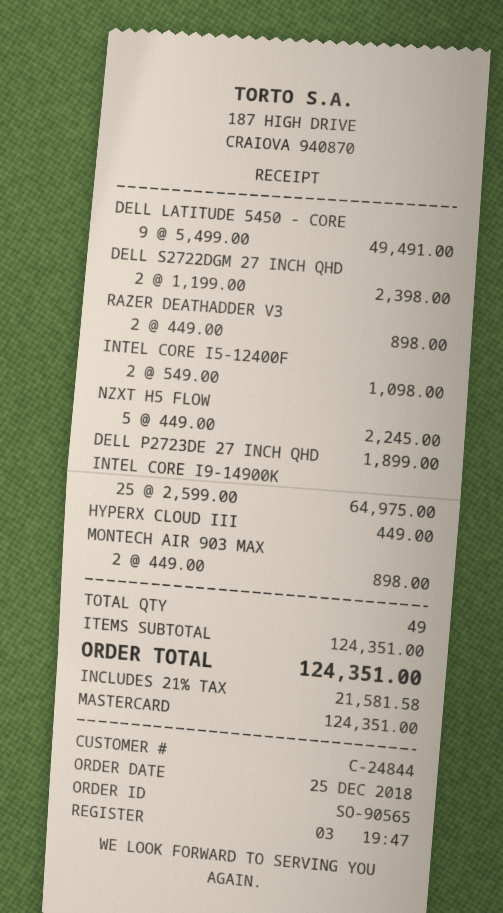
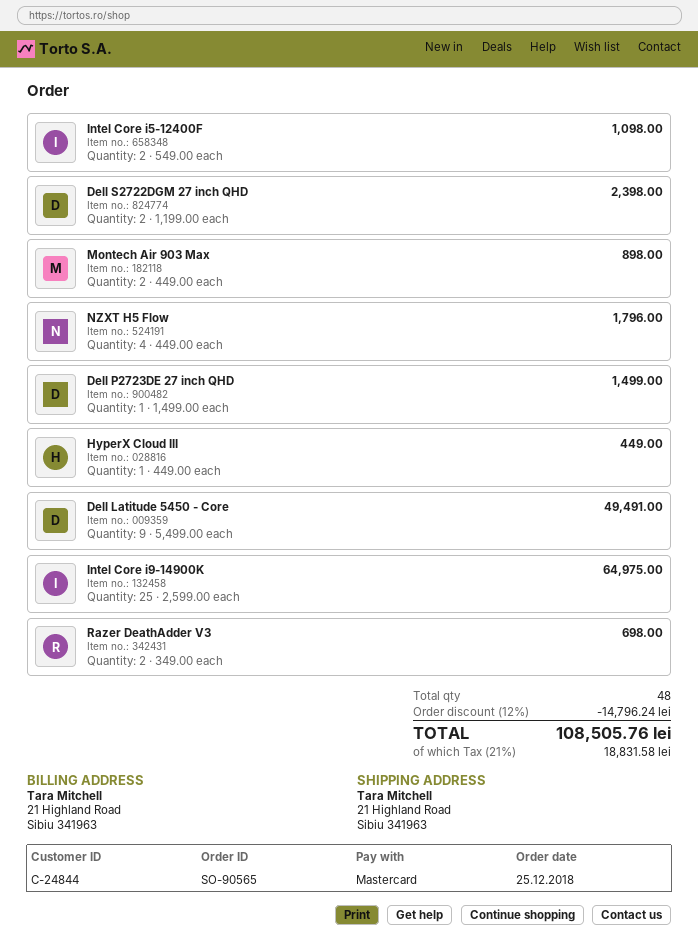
RAZER DEATHADDER V3: 2 x 449.00 = 898.00 -> 2 x 349.00 = 698.00
NZXT H5 FLOW: 5 x 449.00 = 2245.00 -> 4 x 449.00 = 1796.00
DELL P2723DE 27 INCH QHD: 1 x 1899.00 = 1899.00 -> 1 x 1499.00 = 1499.00
total quantity: 49 -> 48
discount: none -> 12% = 14796.24
tax: 21% = 21581.58 -> 21% = 18831.58
total: 124351.00 -> 108505.76

